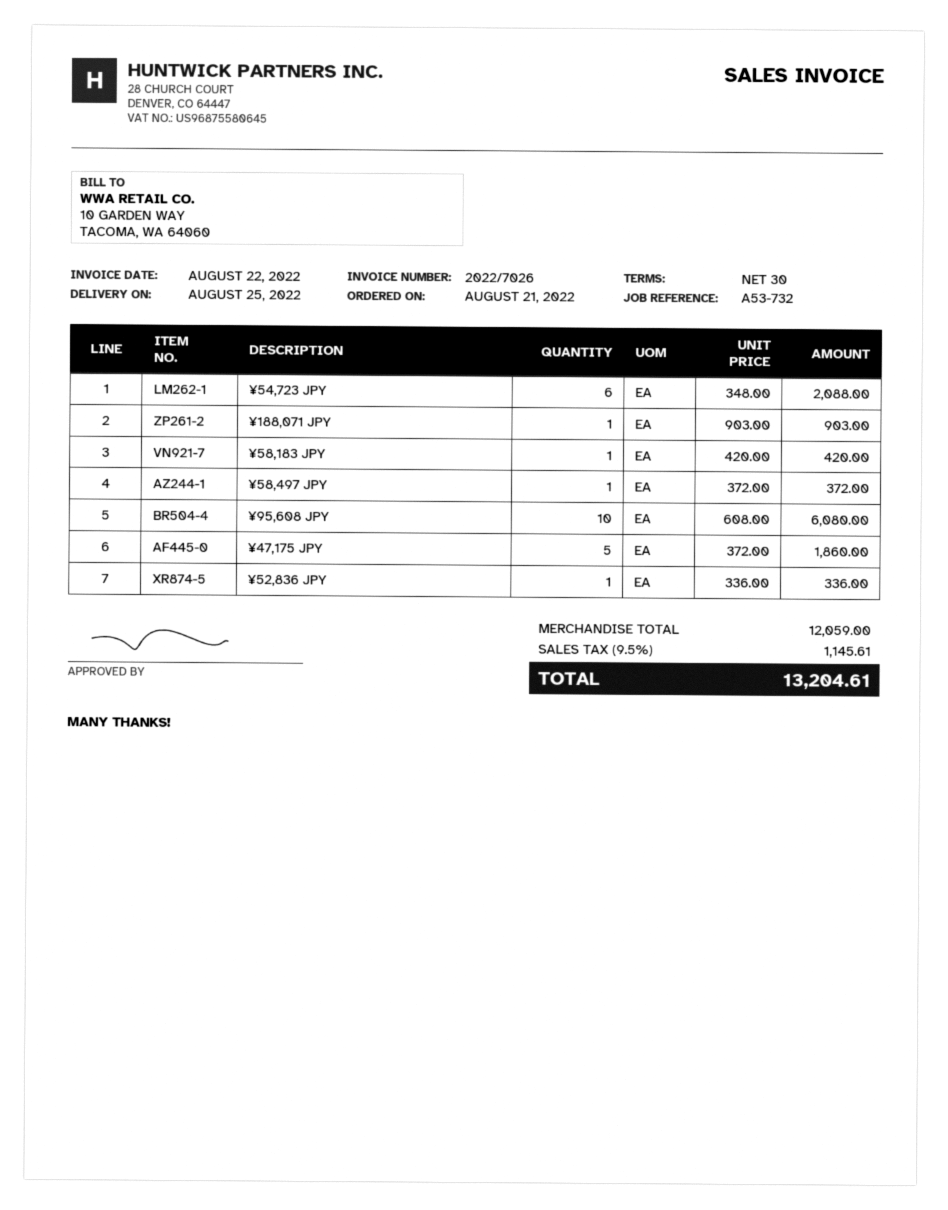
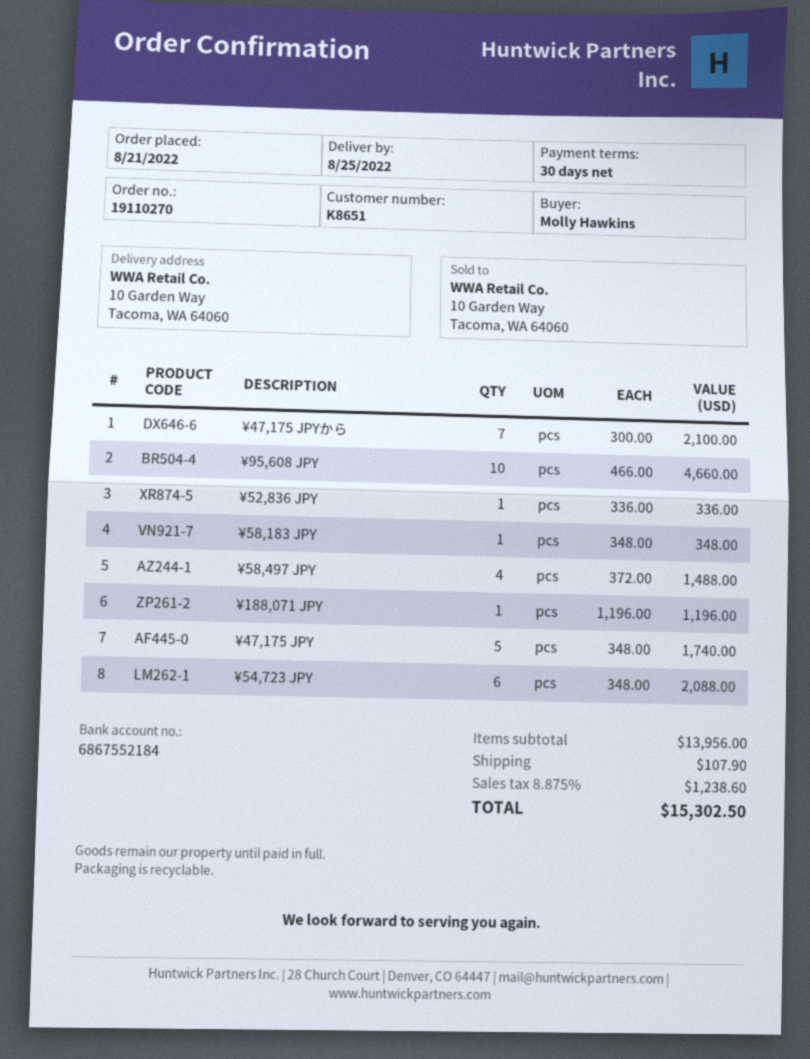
¥188,071 JPY: 1 x 903.00 = 903.00 -> 1 x 1196.00 = 1196.00
¥58,183 JPY: 1 x 420.00 = 420.00 -> 1 x 348.00 = 348.00
¥58,497 JPY: 1 x 372.00 = 372.00 -> 4 x 372.00 = 1488.00
¥95,608 JPY: 10 x 608.00 = 6080.00 -> 10 x 466.00 = 4660.00
¥47,175 JPY: 5 x 372.00 = 1860.00 -> 5 x 348.00 = 1740.00
¥47,175 JPYから: none -> 7 x 300.00 = 2100.00
subtotal: 12059.00 -> 13956.00
shipping: none -> 107.90
tax: 9.5% = 1145.61 -> 8.875% = 1238.60
total: 13204.61 -> 15302.50

